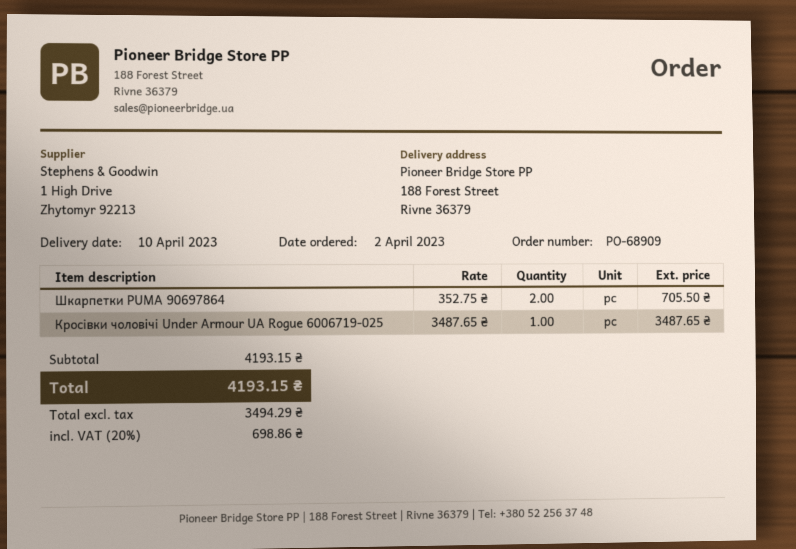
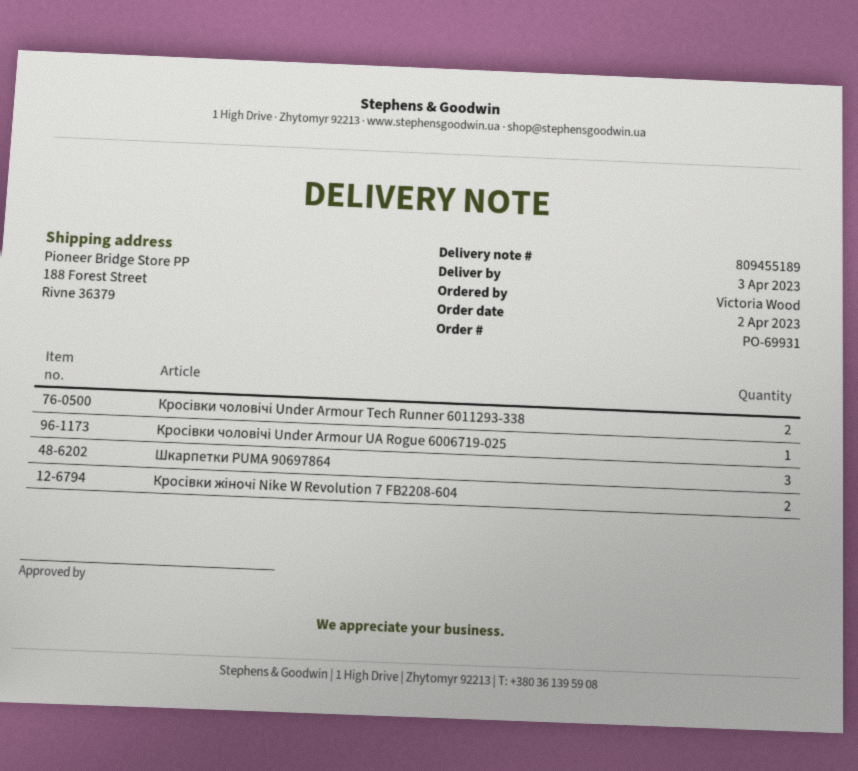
order number: PO-68909 -> PO-69931
delivery date: 2023-04-10 -> 2023-04-03
Шкарпетки PUMA 90697864: 2 -> 3
Кросівки чоловічі Under Armour Tech Runner 6011293-338: none -> 2
Кросівки жіночі Nike W Revolution 7 FB2208-604: none -> 2

